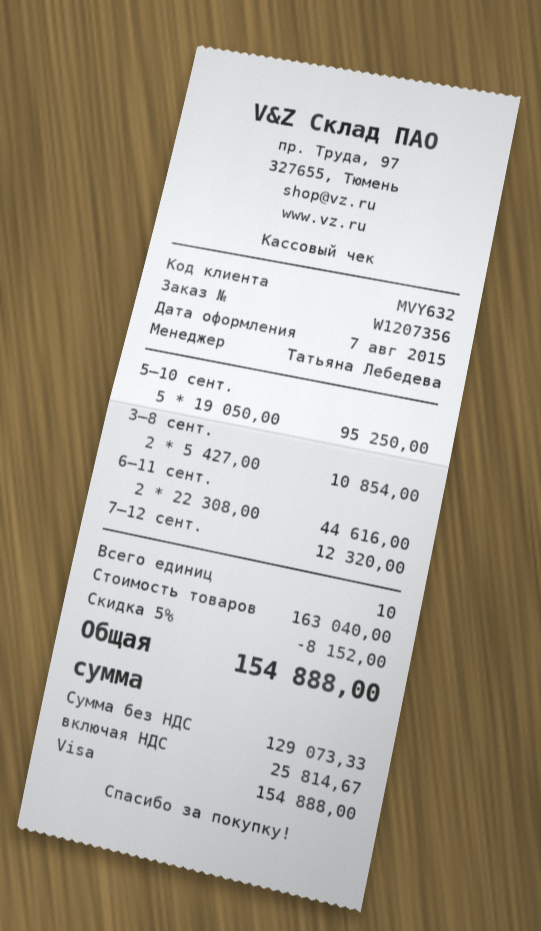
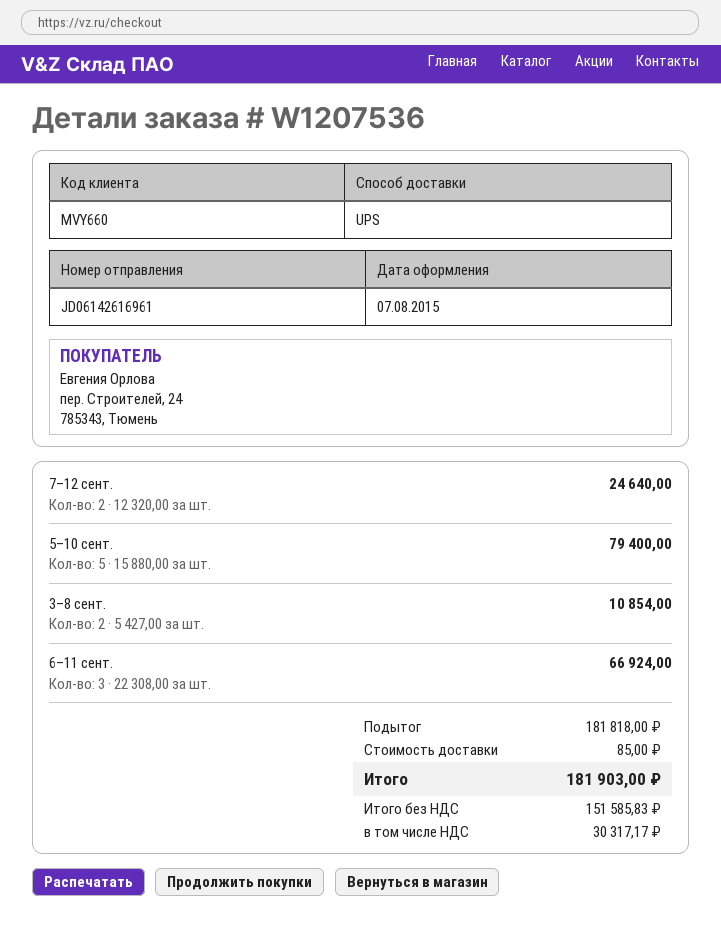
order number: W1207356 -> W1207536
customer number: MVY632 -> MVY660
5–10 сент.: 5 x 19050.00 = 95250.00 -> 5 x 15880.00 = 79400.00
6–11 сент.: 2 x 22308.00 = 44616.00 -> 3 x 22308.00 = 66924.00
7–12 сент.: 1 x 12320.00 = 12320.00 -> 2 x 12320.00 = 24640.00
subtotal: 163040.00 -> 181818.00
discount: 5% = 8152.00 -> none
shipping: none -> 85.00
net: 129073.33 -> 151585.83
tax: 25814.67 -> 30317.17
total: 154888.00 -> 181903.00

